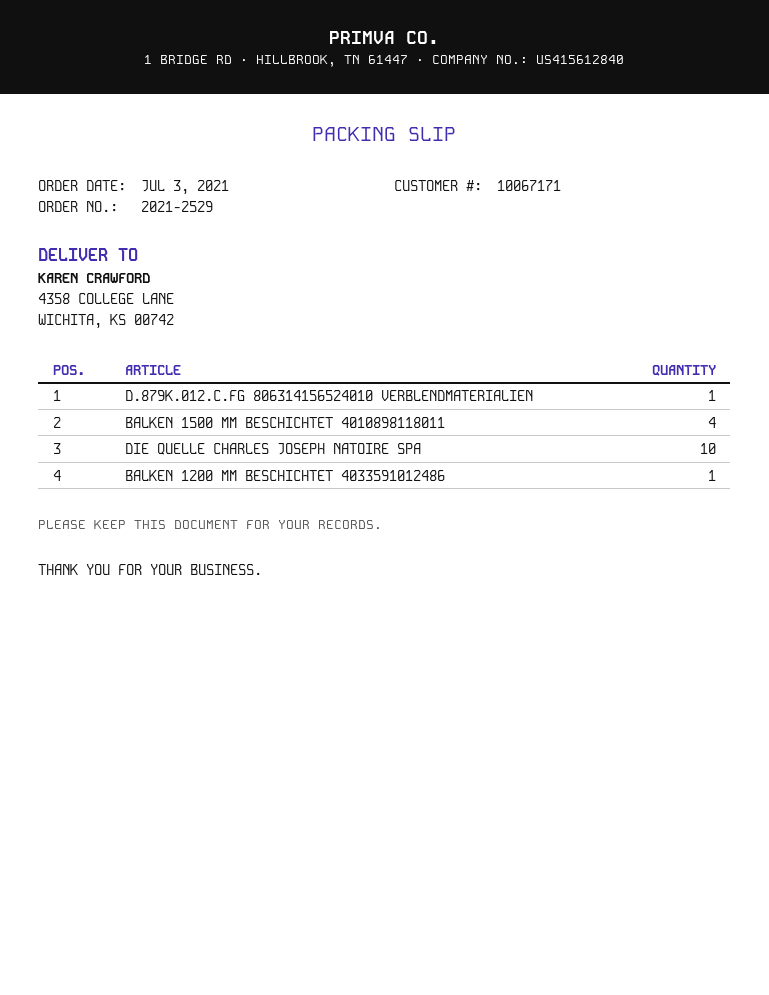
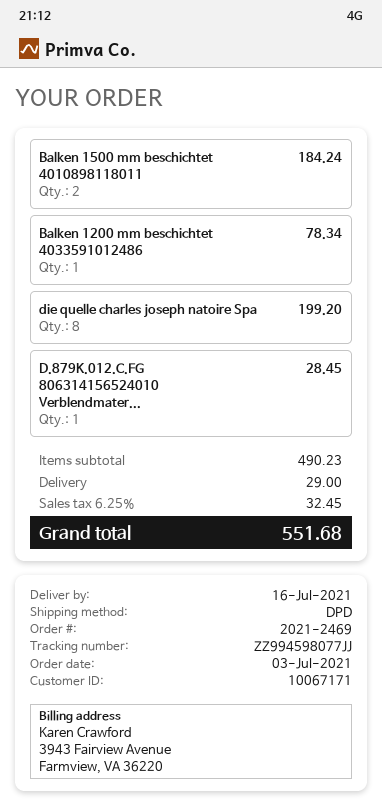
order number: 2021-2529 -> 2021-2469
BALKEN 1500 MM BESCHICHTET 4010898118011: 4 -> 2
DIE QUELLE CHARLES JOSEPH NATOIRE SPA: 10 -> 8

